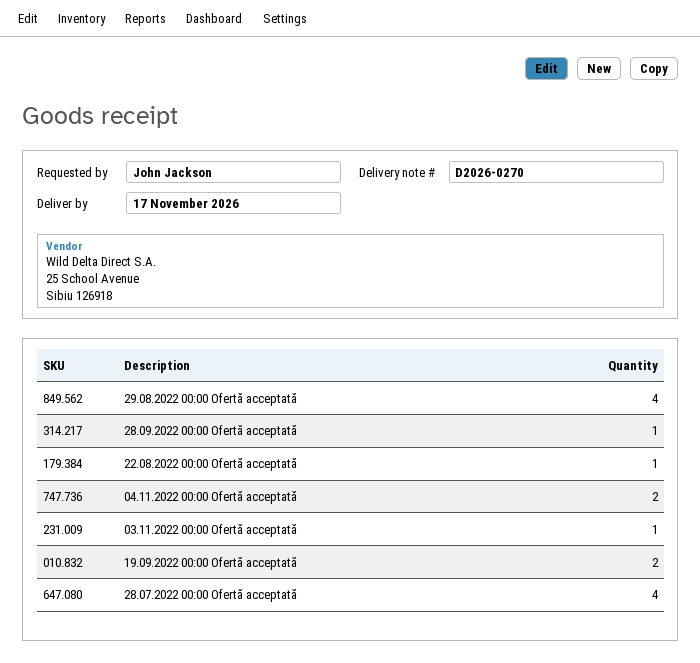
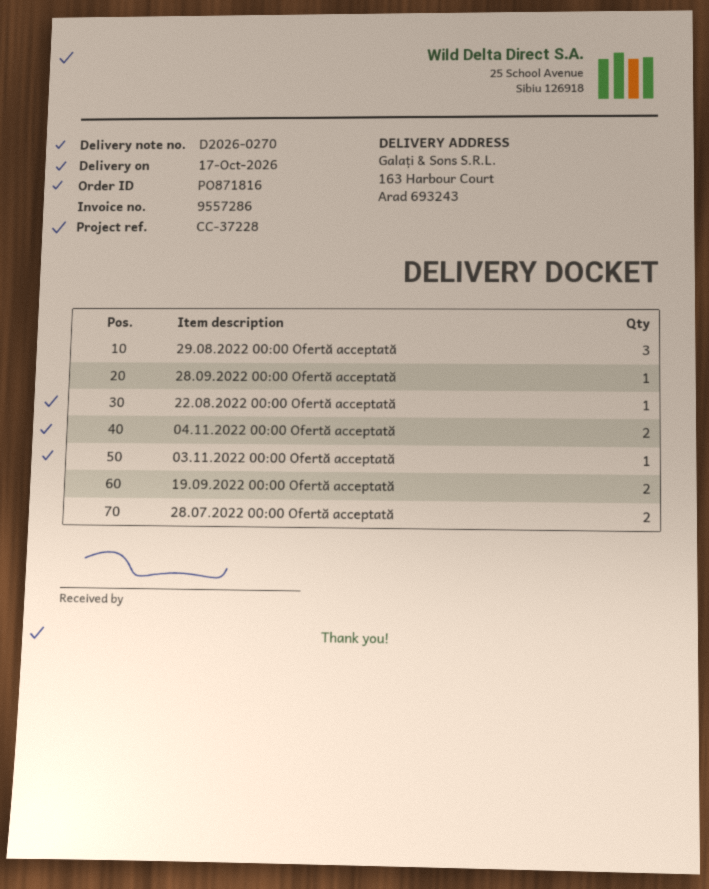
delivery date: 2026-11-17 -> 2026-10-17
29.08.2022 00:00 Ofertă acceptată: 4 -> 3
28.07.2022 00:00 Ofertă acceptată: 4 -> 2

